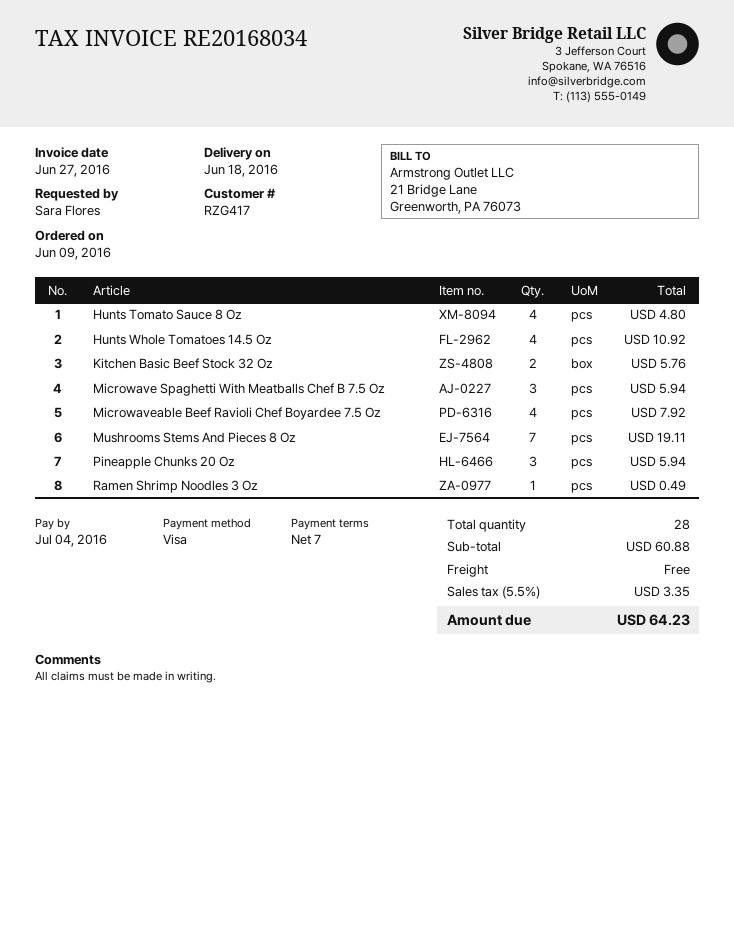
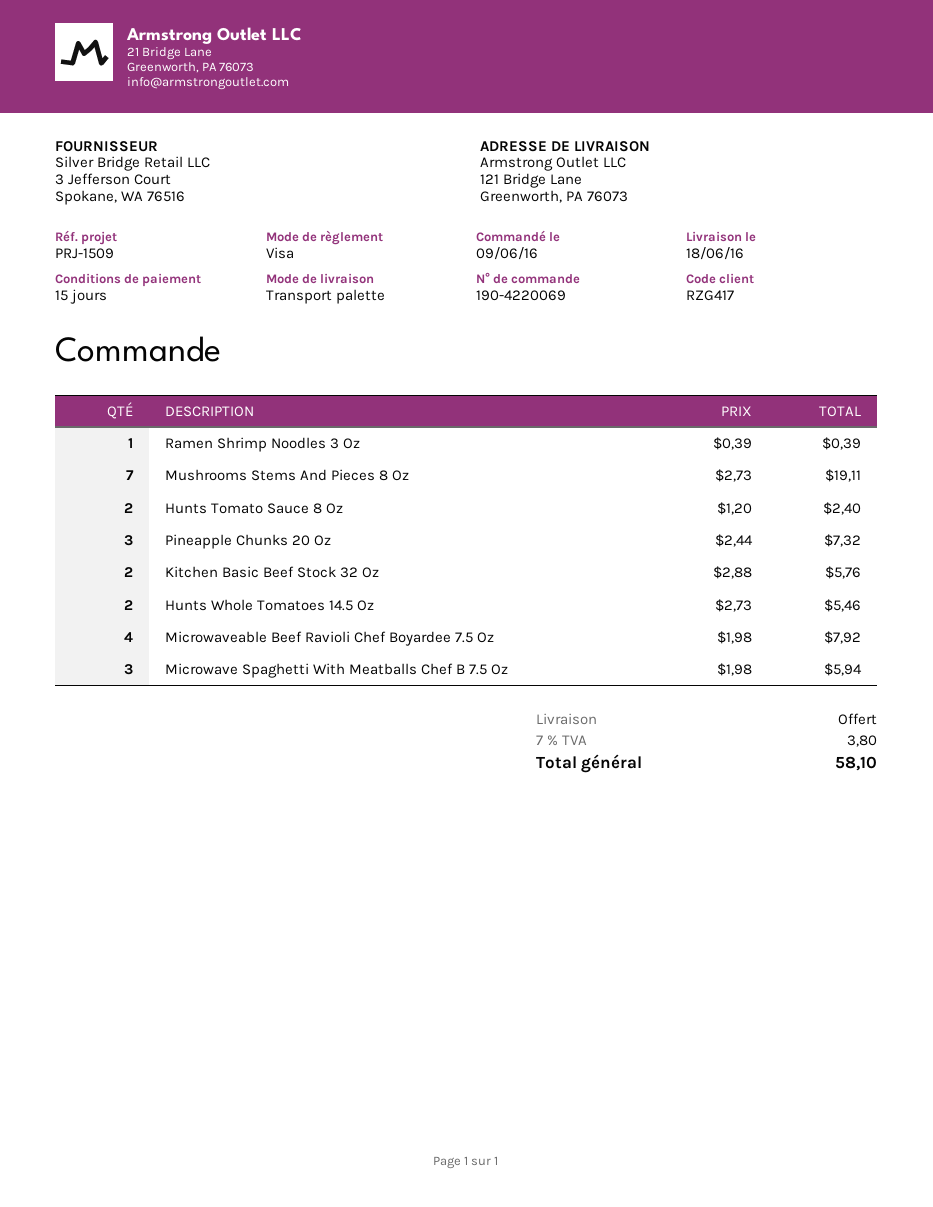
payment terms: 7 days -> 15 days
Hunts Tomato Sauce 8 Oz: 4 for 4.80 -> 2 for 2.40
Hunts Whole Tomatoes 14.5 Oz: 4 for 10.92 -> 2 for 5.46
Pineapple Chunks 20 Oz: 3 for 5.94 -> 3 for 7.32
Ramen Shrimp Noodles 3 Oz: 1 for 0.49 -> 1 for 0.39
tax: 5.5% = 3.35 -> 7% = 3.80
total: 64.23 -> 58.10

